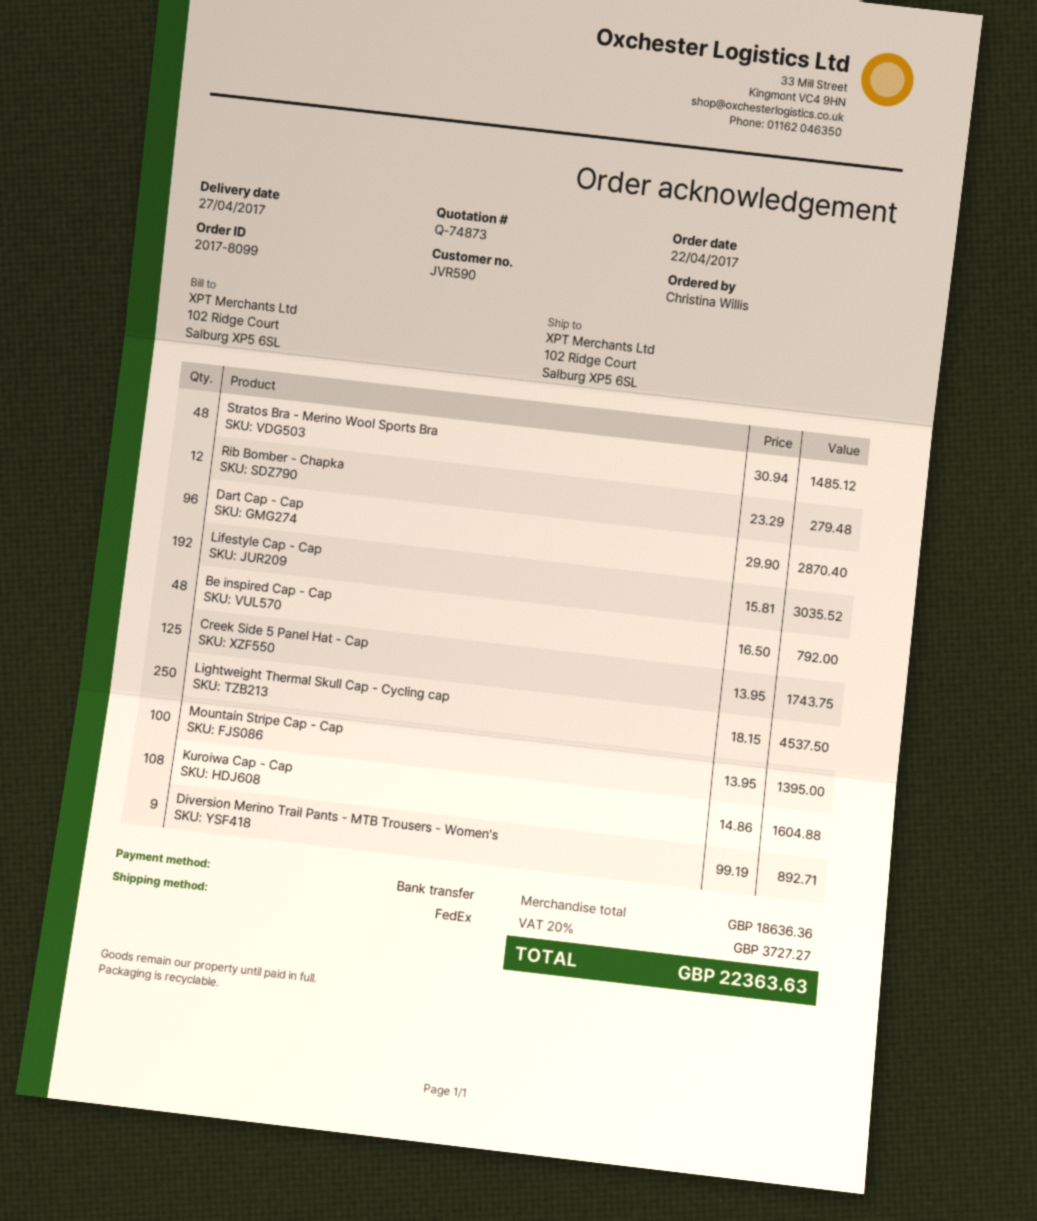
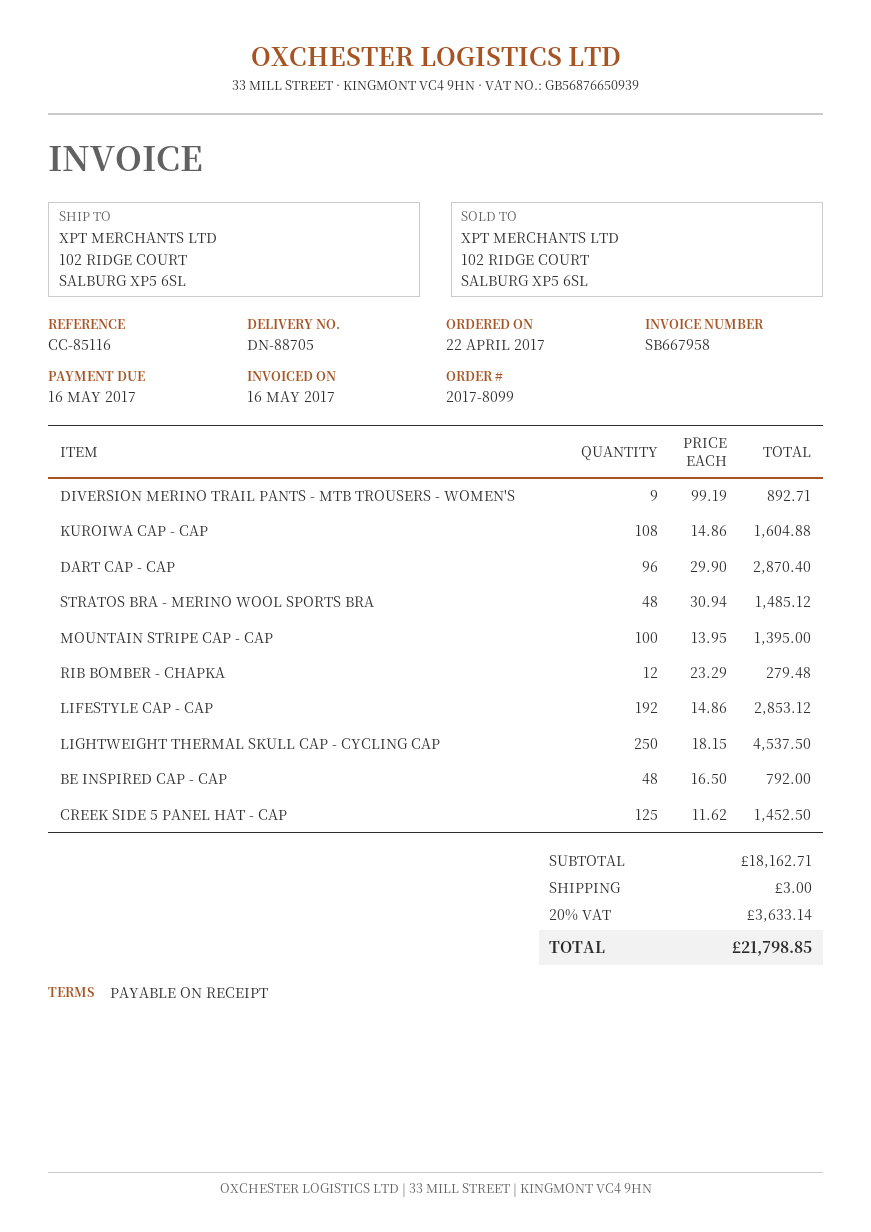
Lifestyle Cap - Cap: 192 x 15.81 = 3035.52 -> 192 x 14.86 = 2853.12
Creek Side 5 Panel Hat - Cap: 125 x 13.95 = 1743.75 -> 125 x 11.62 = 1452.50
subtotal: 18636.36 -> 18162.71
shipping: none -> 3.00
tax: 20% = 3727.27 -> 20% = 3633.14
total: 22363.63 -> 21798.85

